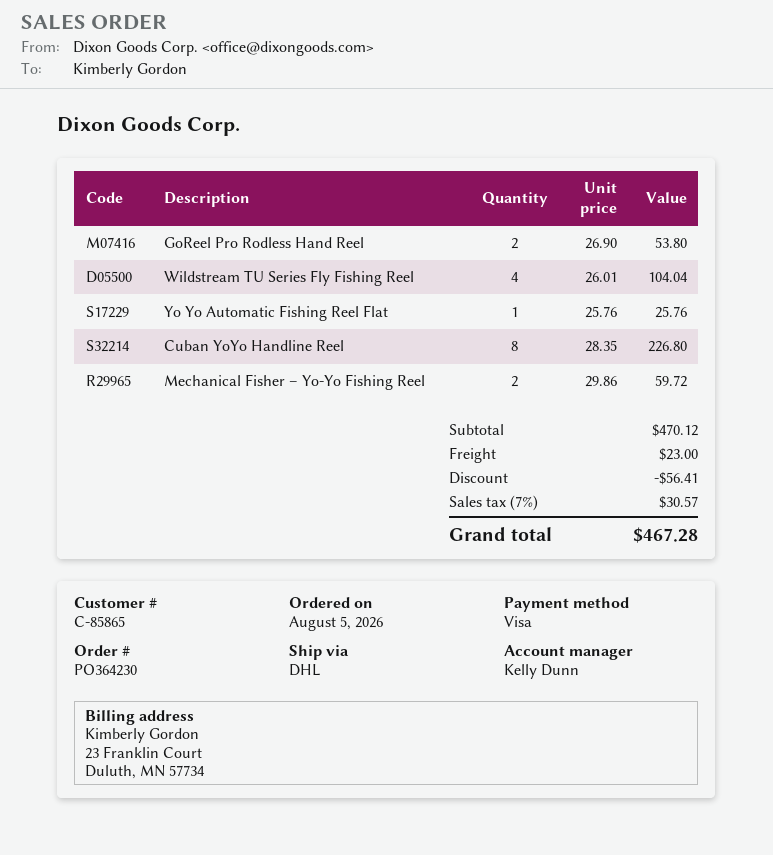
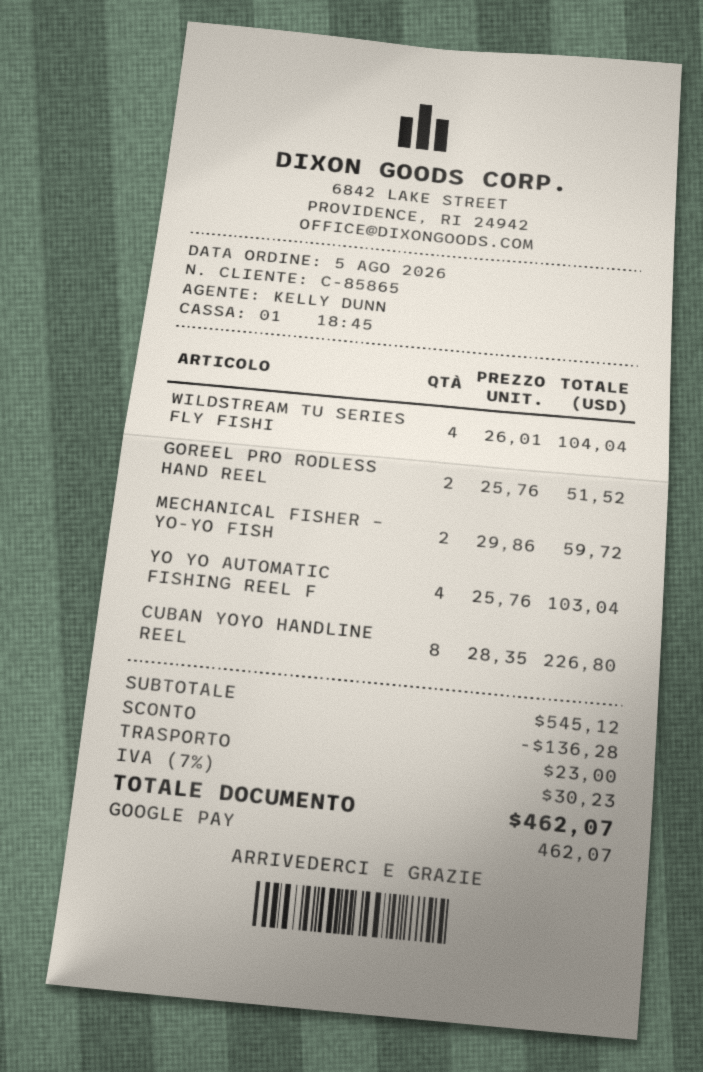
payment method: Visa -> Google Pay
GoReel Pro Rodless Hand Reel: 2 x 26.90 = 53.80 -> 2 x 25.76 = 51.52
Yo Yo Automatic Fishing Reel Flat: 1 x 25.76 = 25.76 -> 4 x 25.76 = 103.04
subtotal: 470.12 -> 545.12
discount: 56.41 -> 136.28
tax: 7% = 30.57 -> 7% = 30.23
total: 467.28 -> 462.07

